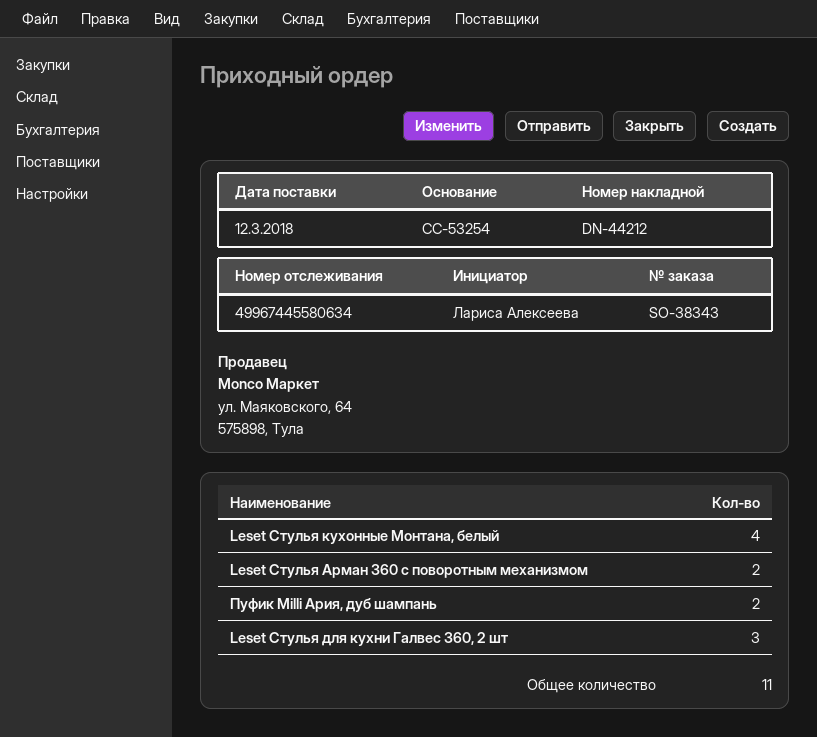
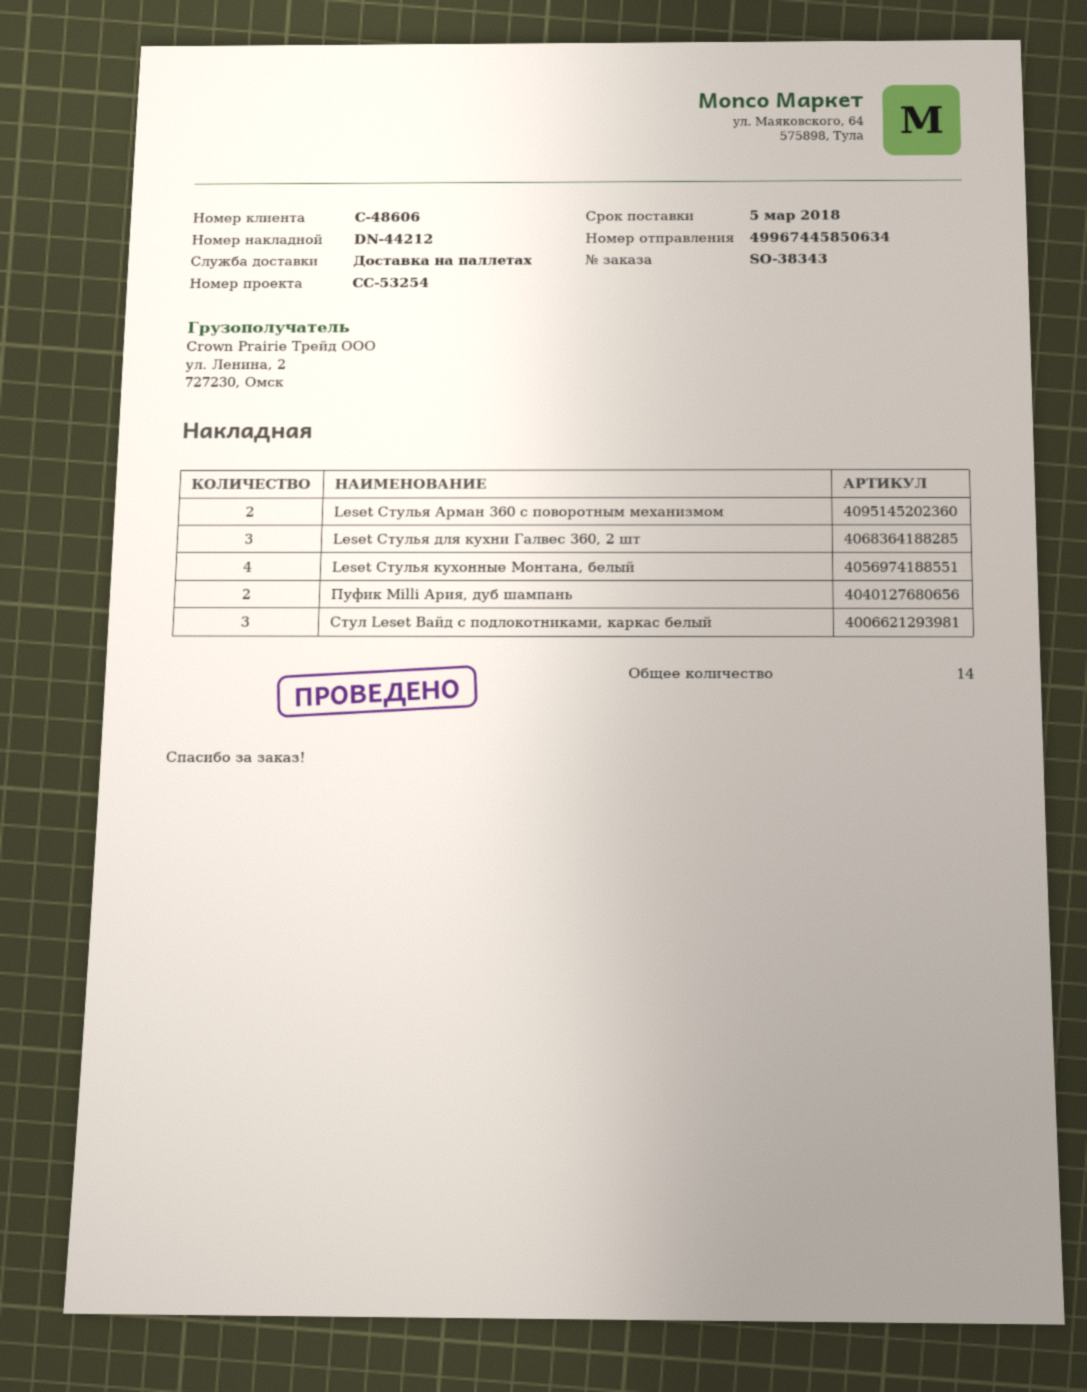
delivery date: 2018-03-12 -> 2018-03-05
tracking number: 49967445580634 -> 49967445850634
Стул Leset Вайд с подлокотниками, каркас белый: none -> 3
total quantity: 11 -> 14

